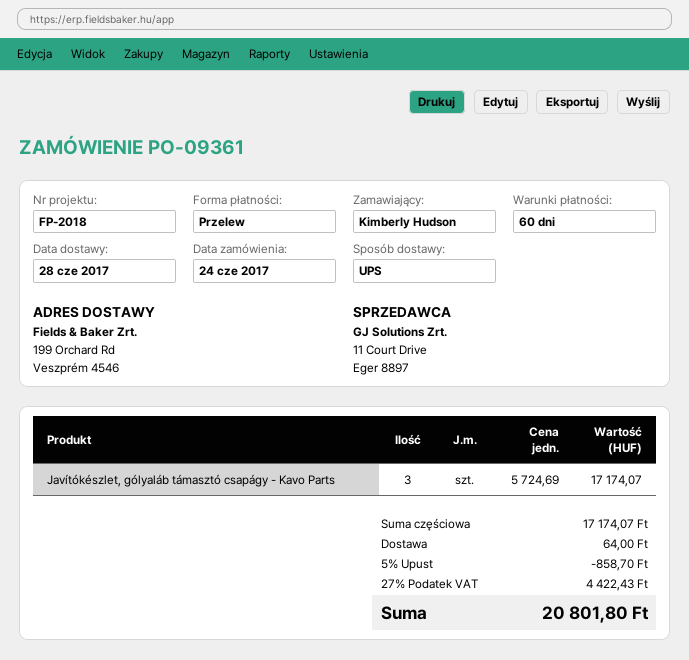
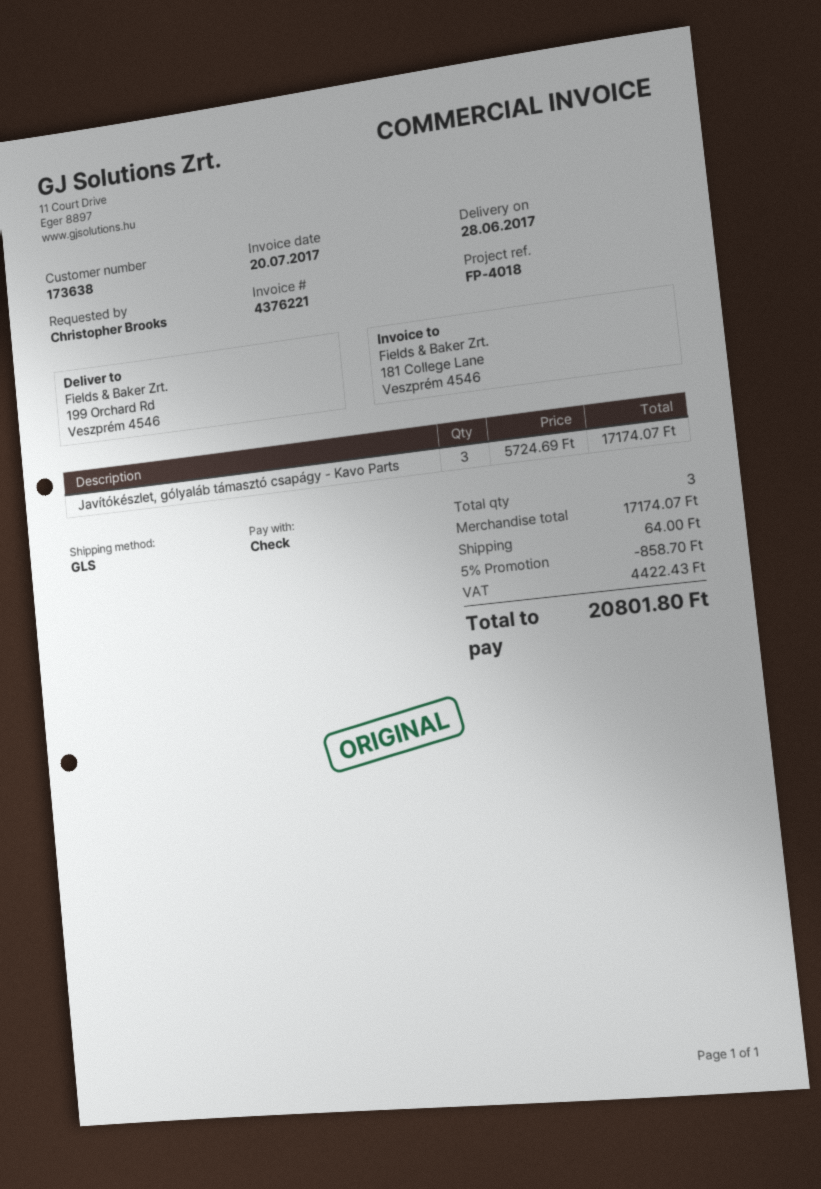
reference: FP-2018 -> FP-4018
ordered by: Kimberly Hudson -> Christopher Brooks
payment method: bank transfer -> cheque
shipping method: UPS -> GLS

